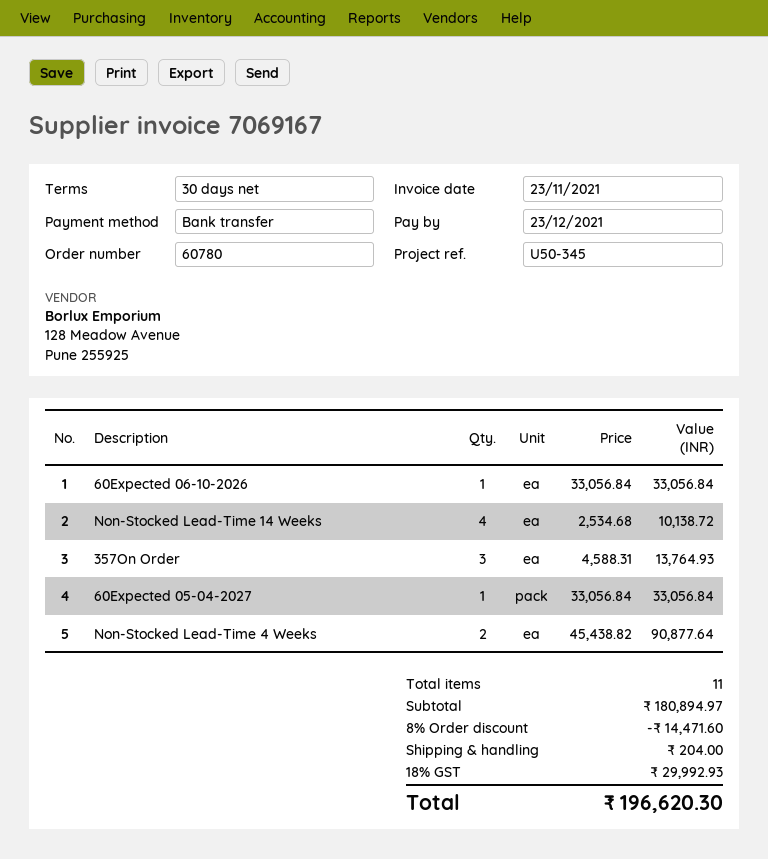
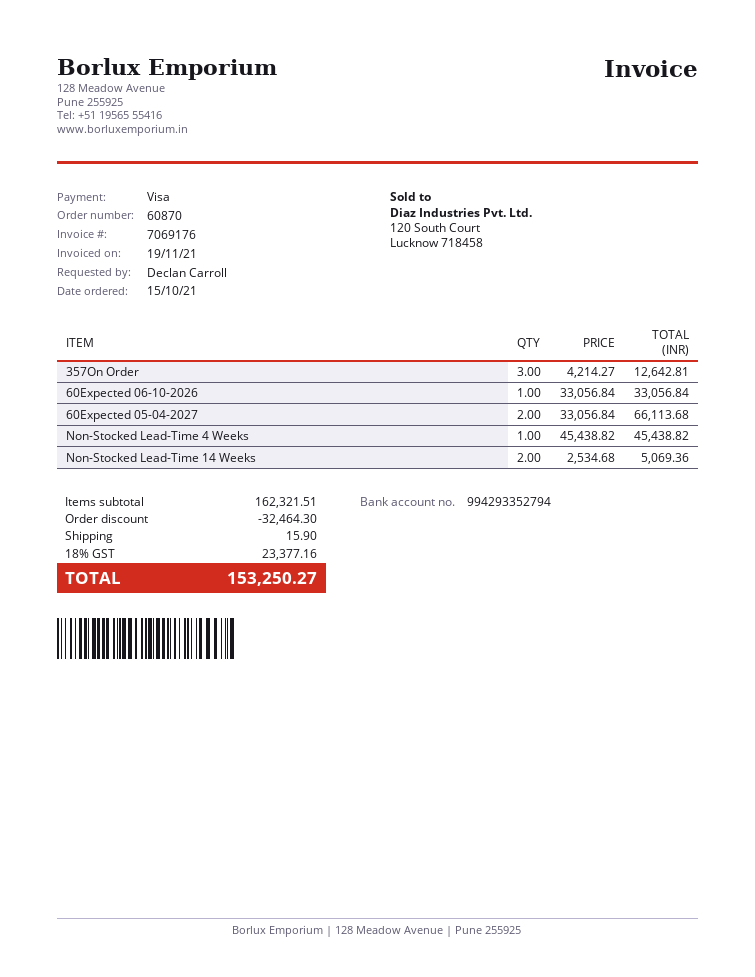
order number: 60780 -> 60870
invoice number: 7069167 -> 7069176
invoice date: 2021-11-23 -> 2021-11-19
payment method: bank transfer -> Visa
Non-Stocked Lead-Time 14 Weeks: 4 x 2534.68 = 10138.72 -> 2 x 2534.68 = 5069.36
357On Order: 3 x 4588.31 = 13764.93 -> 3 x 4214.27 = 12642.81
60Expected 05-04-2027: 1 x 33056.84 = 33056.84 -> 2 x 33056.84 = 66113.68
Non-Stocked Lead-Time 4 Weeks: 2 x 45438.82 = 90877.64 -> 1 x 45438.82 = 45438.82
subtotal: 180894.97 -> 162321.51
discount: 14471.60 -> 32464.30
shipping: 204.00 -> 15.90
tax: 18% = 29992.93 -> 18% = 23377.16
total: 196620.30 -> 153250.27

